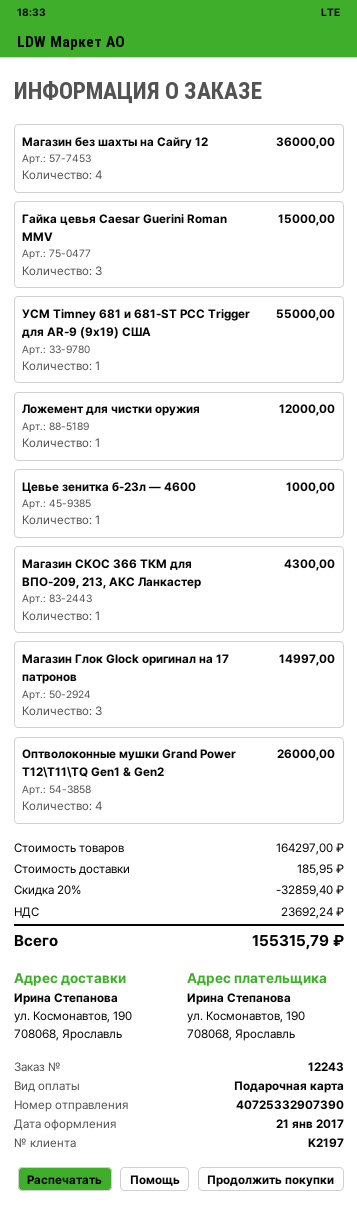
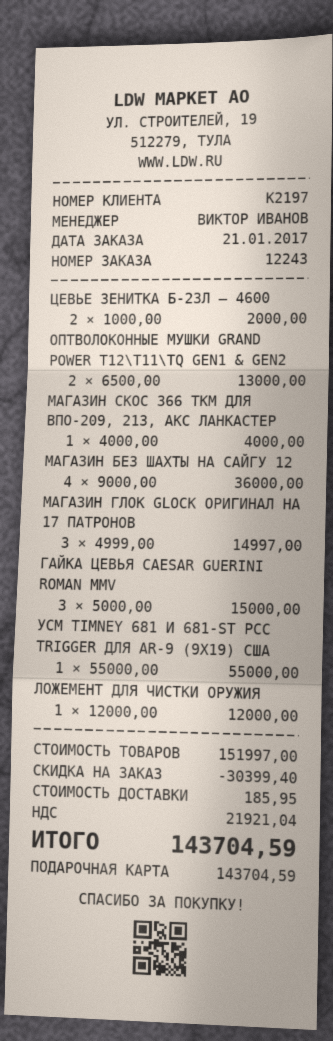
Цевье зенитка б-23л — 4600: 1 for 1000.00 -> 2 for 2000.00
Магазин СКОС 366 ТКМ для ВПО-209, 213, АКС Ланкастер: 1 for 4300.00 -> 1 for 4000.00
Оптволоконные мушки Grand Power T12\Т11\TQ Gen1 & Gen2: 4 for 26000.00 -> 2 for 13000.00
subtotal: 164297.00 -> 151997.00
discount: 32859.40 -> 30399.40
tax: 23692.24 -> 21921.04
total: 155315.79 -> 143704.59

